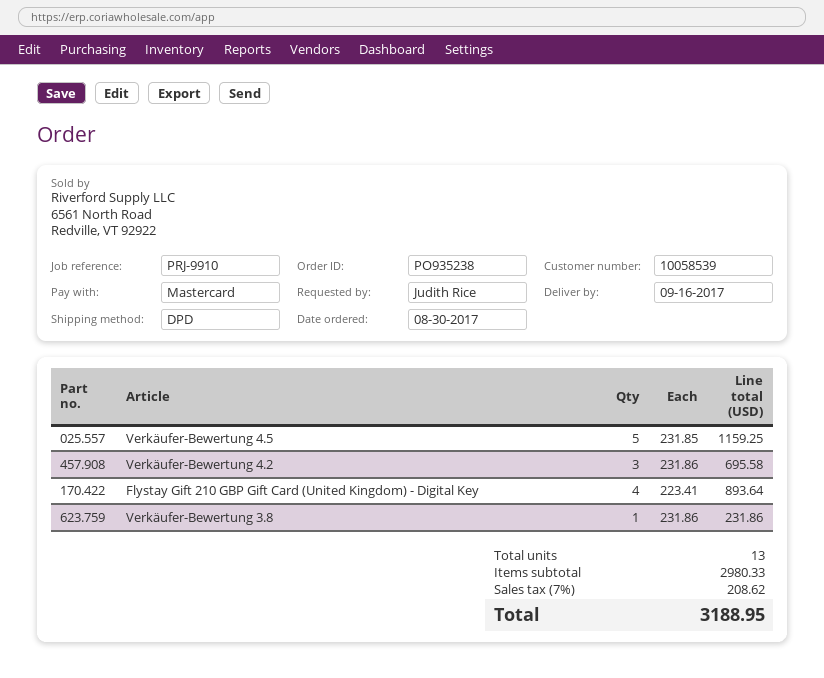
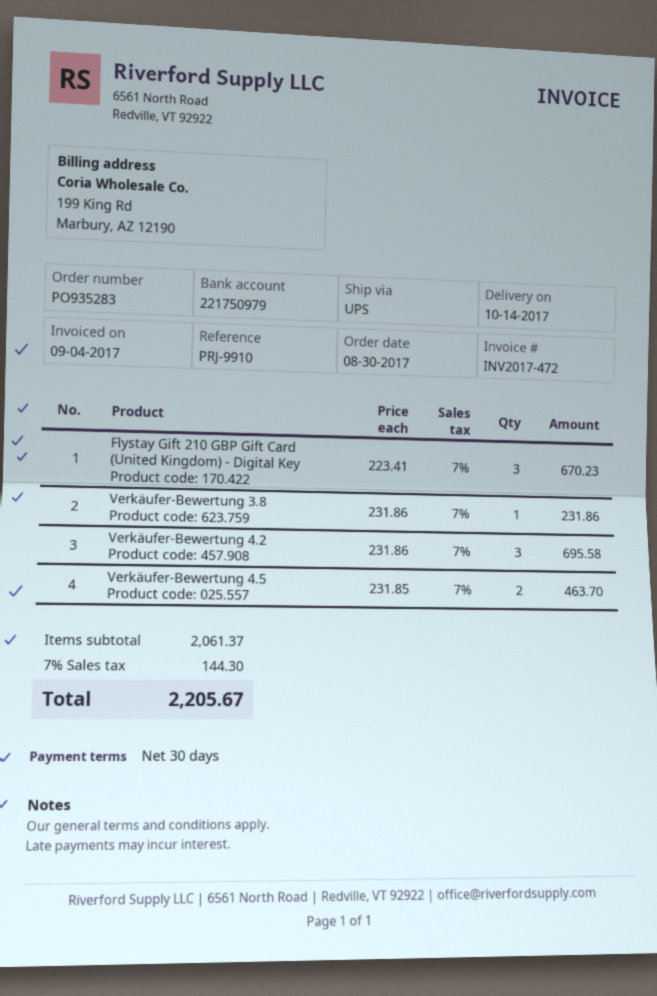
order number: PO935238 -> PO935283
delivery date: 2017-09-16 -> 2017-10-14
shipping method: DPD -> UPS
Verkäufer-Bewertung 4.5: 5 x 231.85 = 1159.25 -> 2 x 231.85 = 463.70
Flystay Gift 210 GBP Gift Card (United Kingdom) - Digital Key: 4 x 223.41 = 893.64 -> 3 x 223.41 = 670.23
subtotal: 2980.33 -> 2061.37
tax: 7% = 208.62 -> 7% = 144.30
total: 3188.95 -> 2205.67

